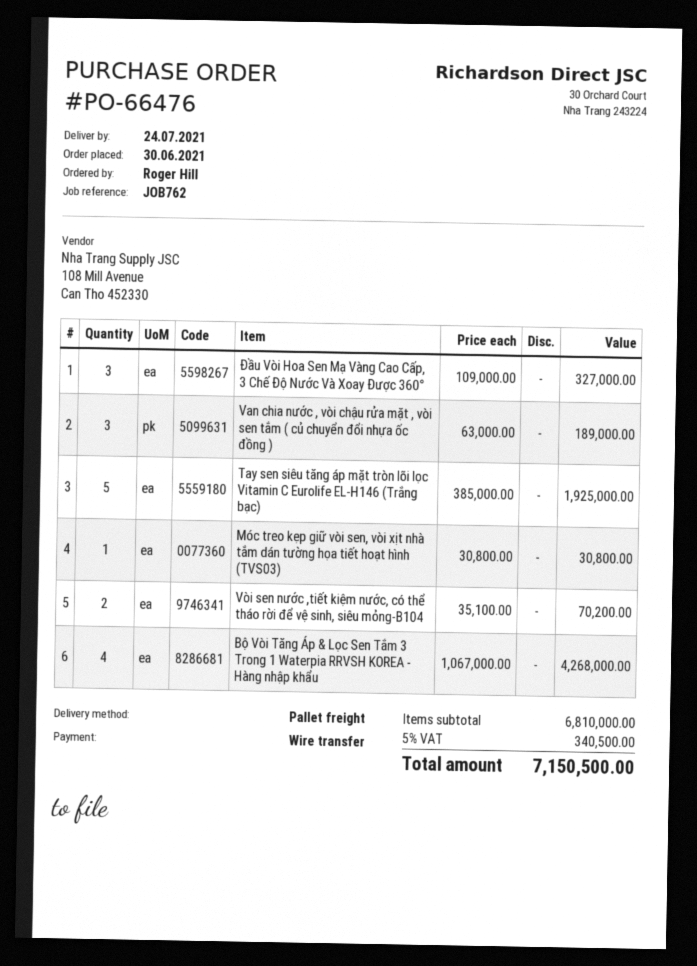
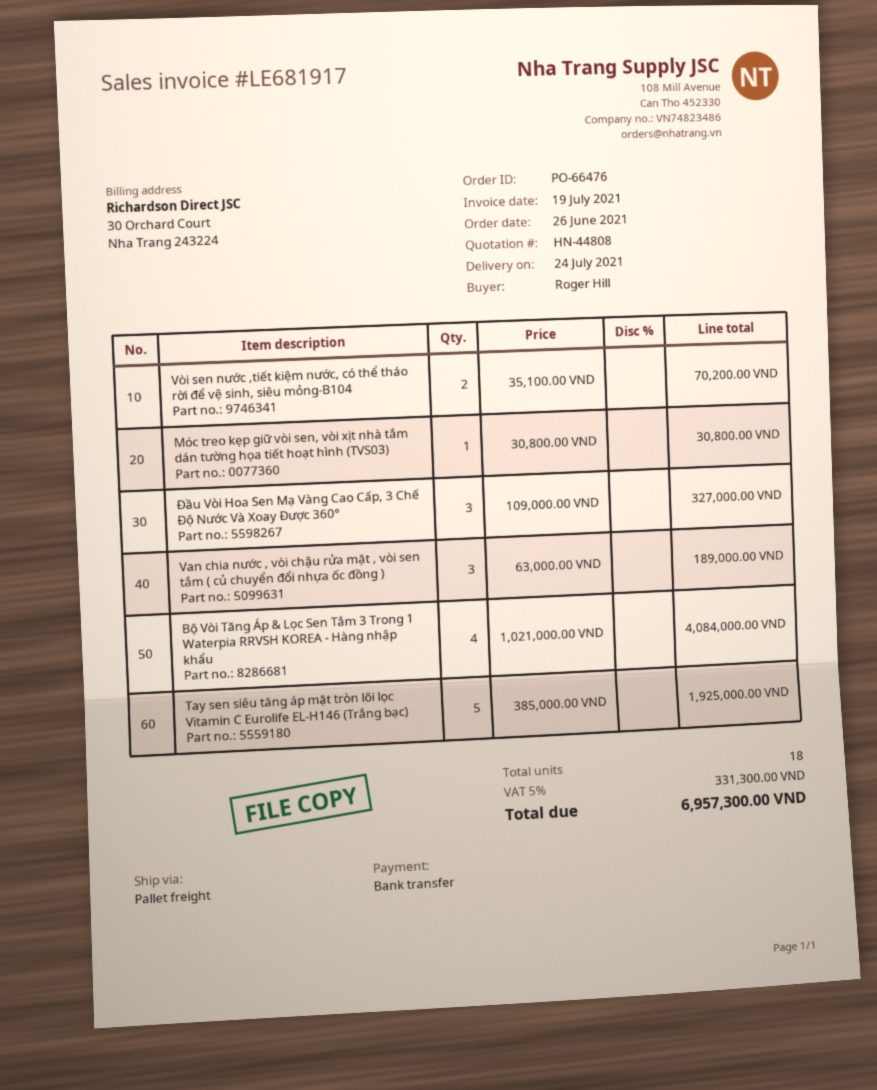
order date: 2021-06-30 -> 2021-06-26
Bộ Vòi Tăng Áp & Lọc Sen Tắm 3 Trong 1 Waterpia RRVSH KOREA - Hàng nhập khẩu: 4 x 1067000.00 = 4268000.00 -> 4 x 1021000.00 = 4084000.00
tax: 5% = 340500.00 -> 5% = 331300.00
total: 7150500.00 -> 6957300.00

